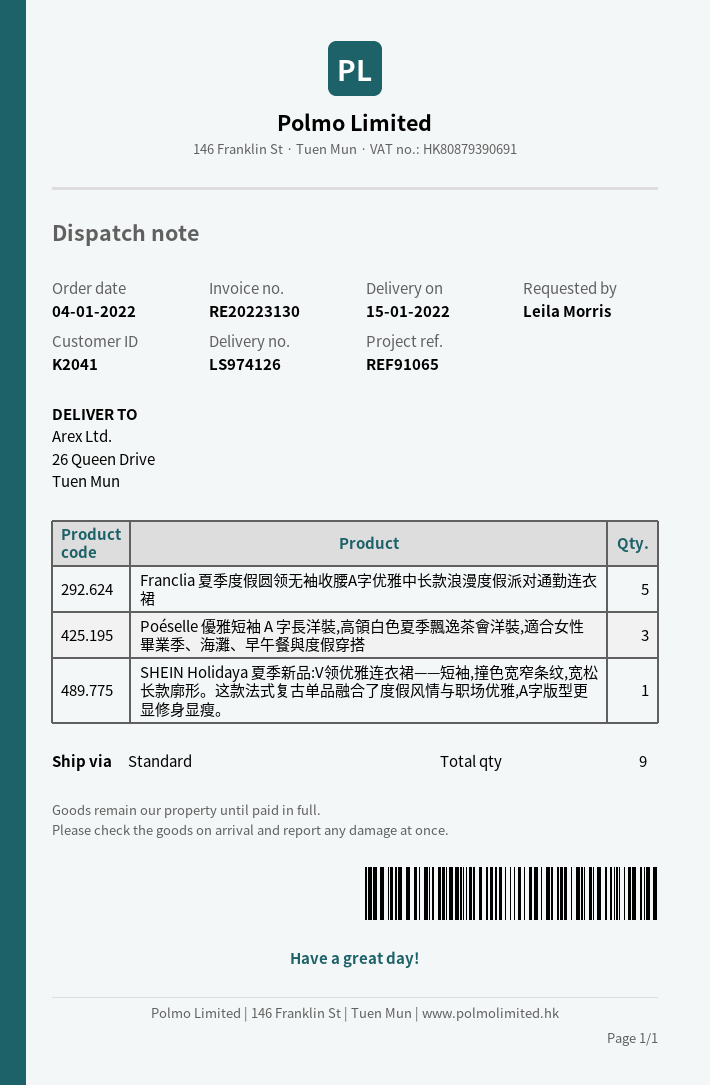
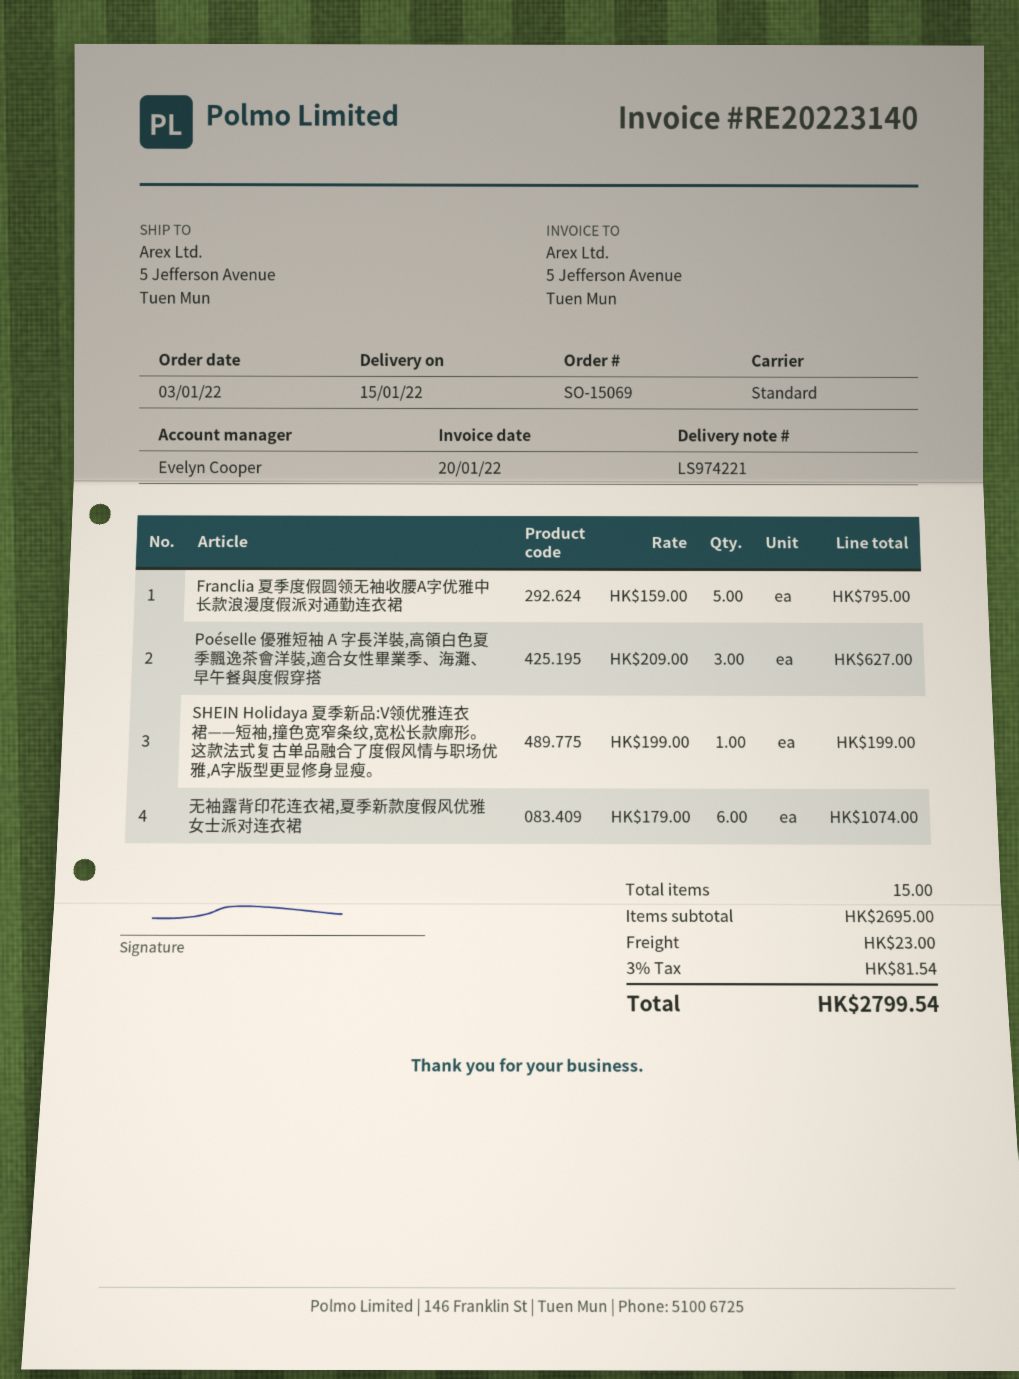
order date: 2022-01-04 -> 2022-01-03
delivery note number: LS974126 -> LS974221
invoice number: RE20223130 -> RE20223140
ship to: 26 Queen Drive, Tuen Mun -> 5 Jefferson Avenue, Tuen Mun
无袖露背印花连衣裙,夏季新款度假风优雅女士派对连衣裙: none -> 6
total quantity: 9 -> 15

